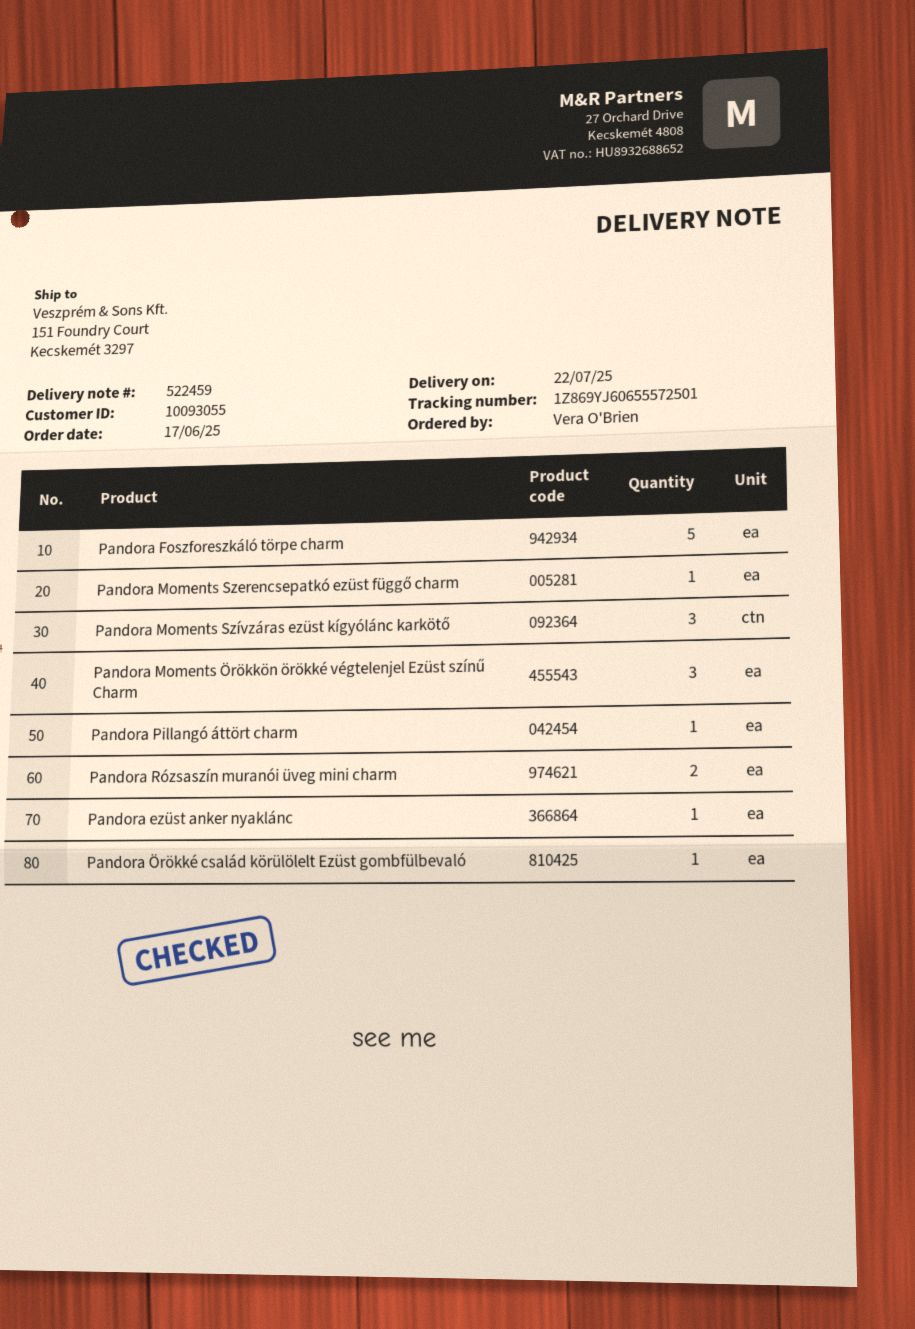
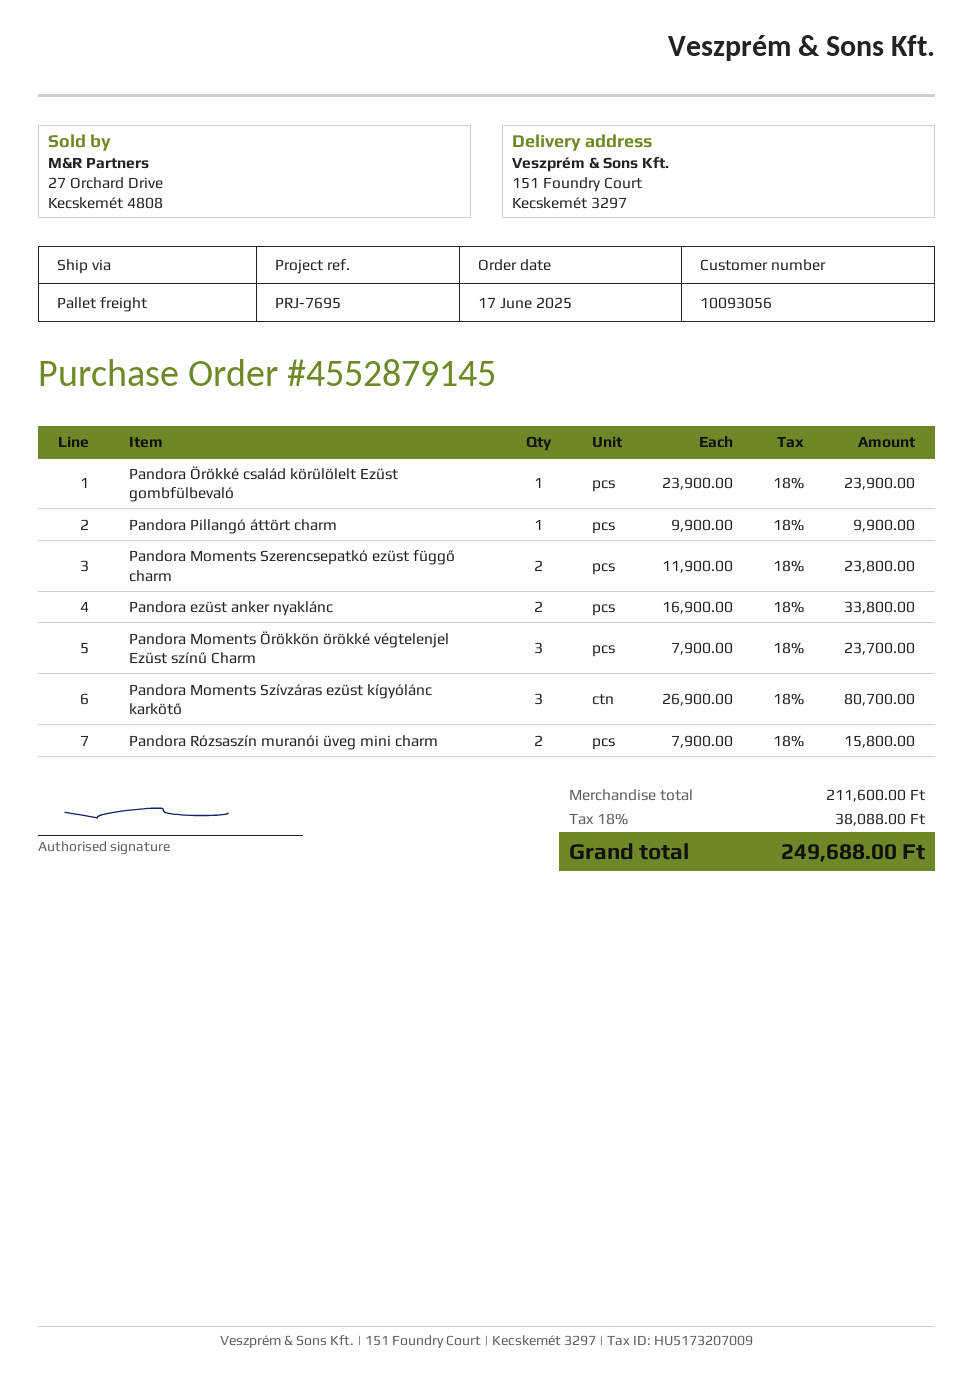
customer number: 10093055 -> 10093056
Pandora Foszforeszkáló törpe charm: 5 -> none
Pandora Moments Szerencsepatkó ezüst függő charm: 1 -> 2
Pandora ezüst anker nyaklánc: 1 -> 2

